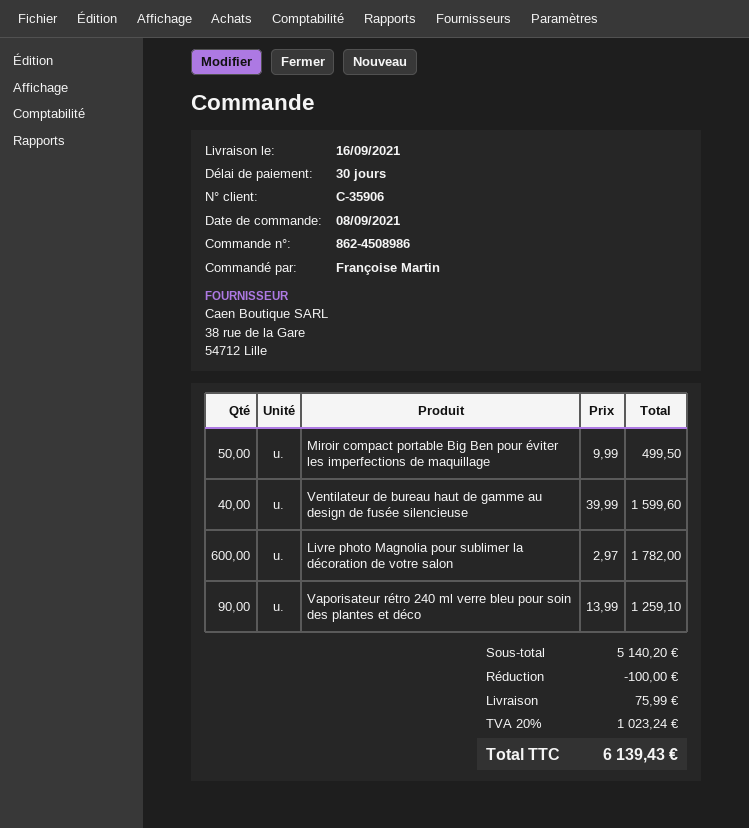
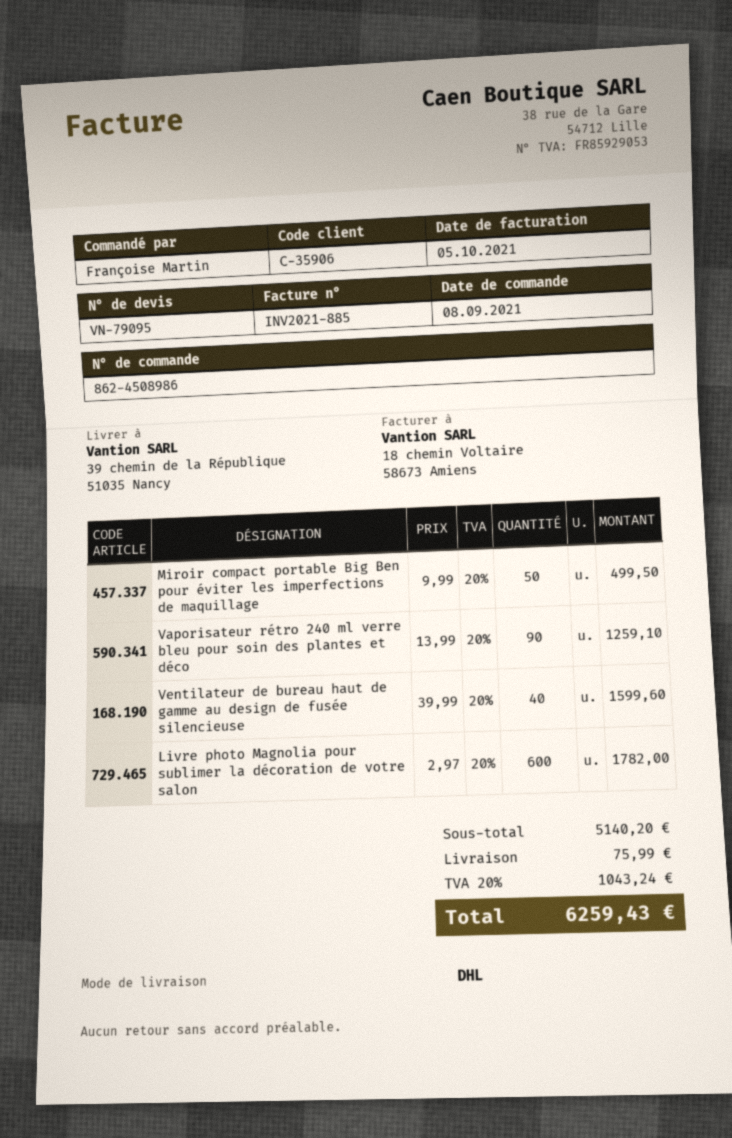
discount: 100.00 -> none
tax: 20% = 1023.24 -> 20% = 1043.24
total: 6139.43 -> 6259.43

